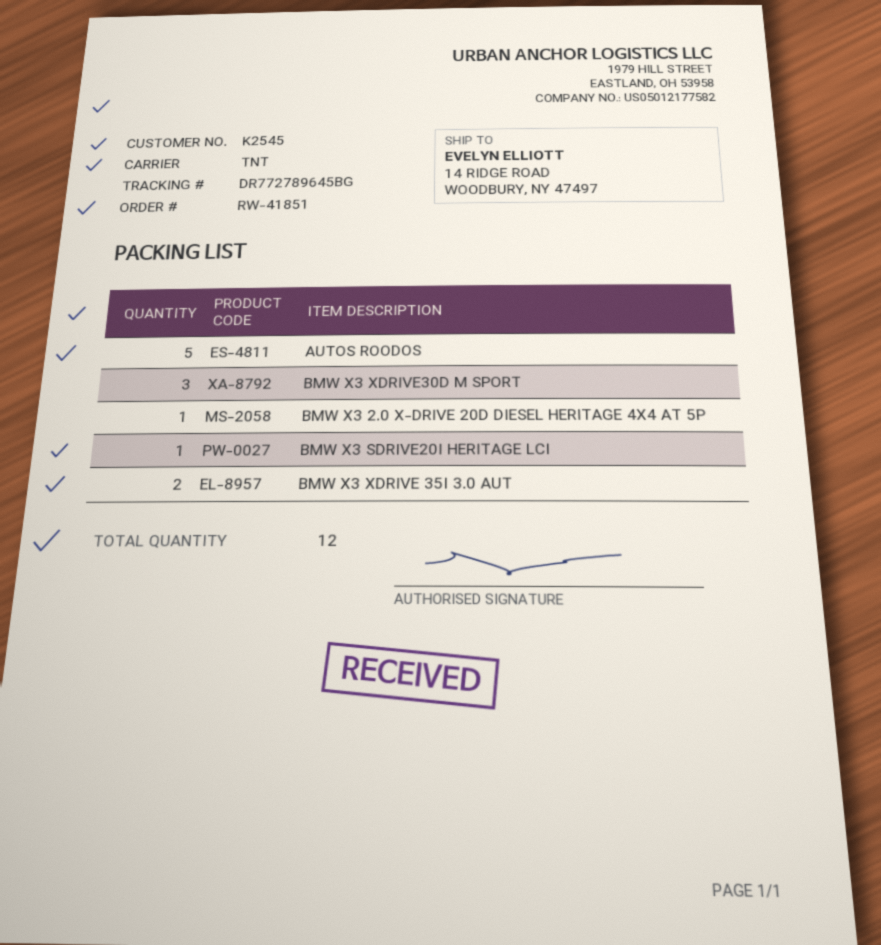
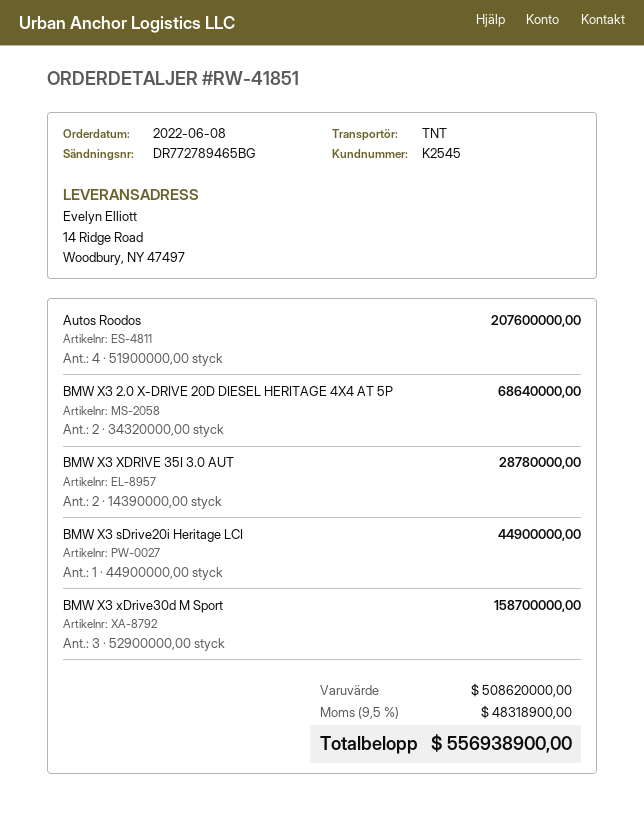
tracking number: DR772789645BG -> DR772789465BG
AUTOS ROODOS: 5 -> 4
BMW X3 2.0 X-DRIVE 20D DIESEL HERITAGE 4X4 AT 5P: 1 -> 2

